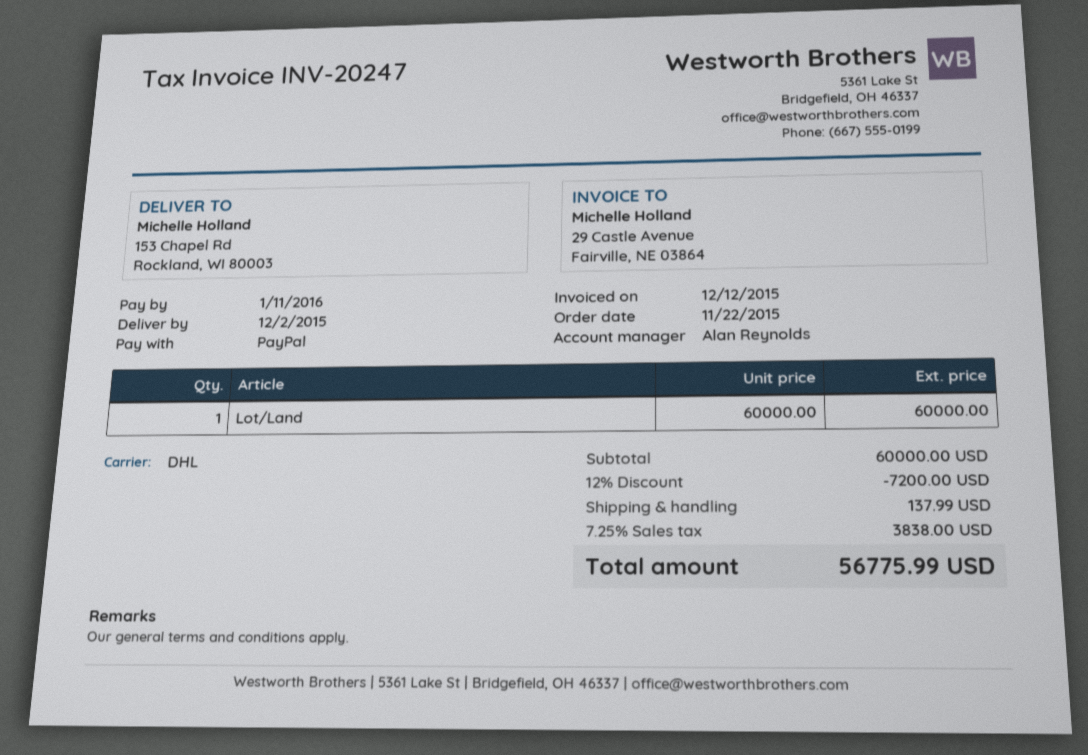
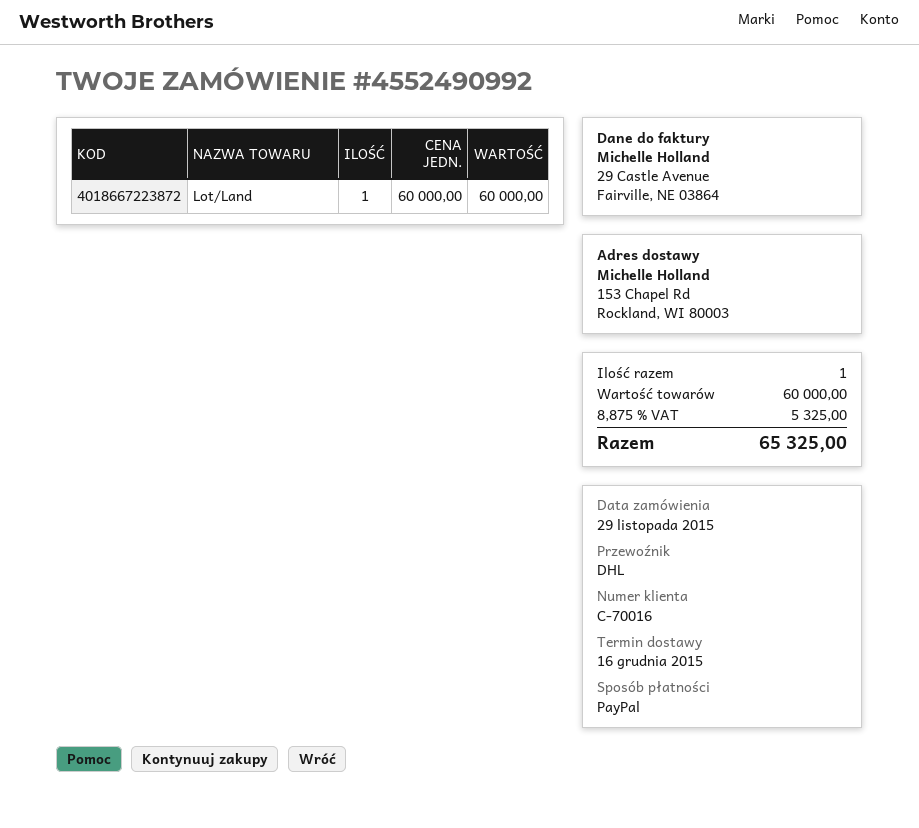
order date: 2015-11-22 -> 2015-11-29
delivery date: 2015-12-02 -> 2015-12-16
discount: 12% = 7200.00 -> none
shipping: 137.99 -> none
tax: 7.25% = 3838.00 -> 8.875% = 5325.00
total: 56775.99 -> 65325.00

